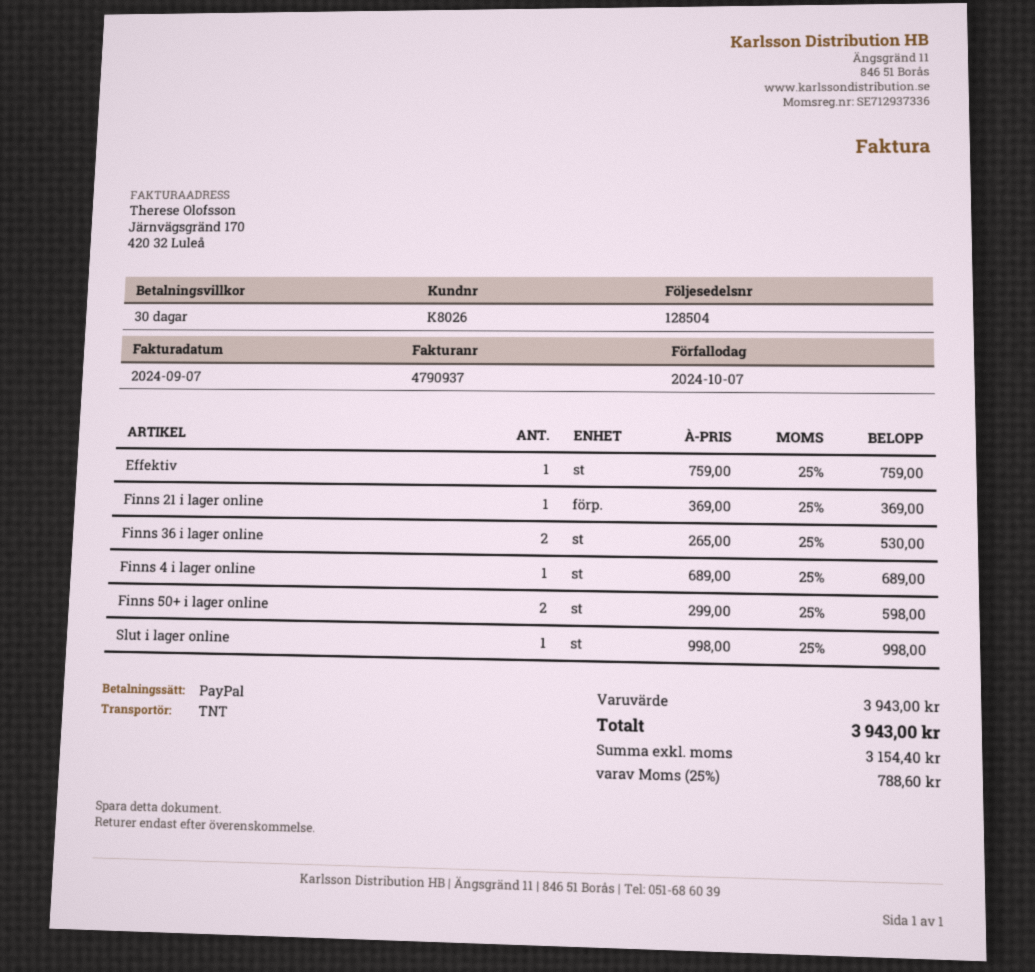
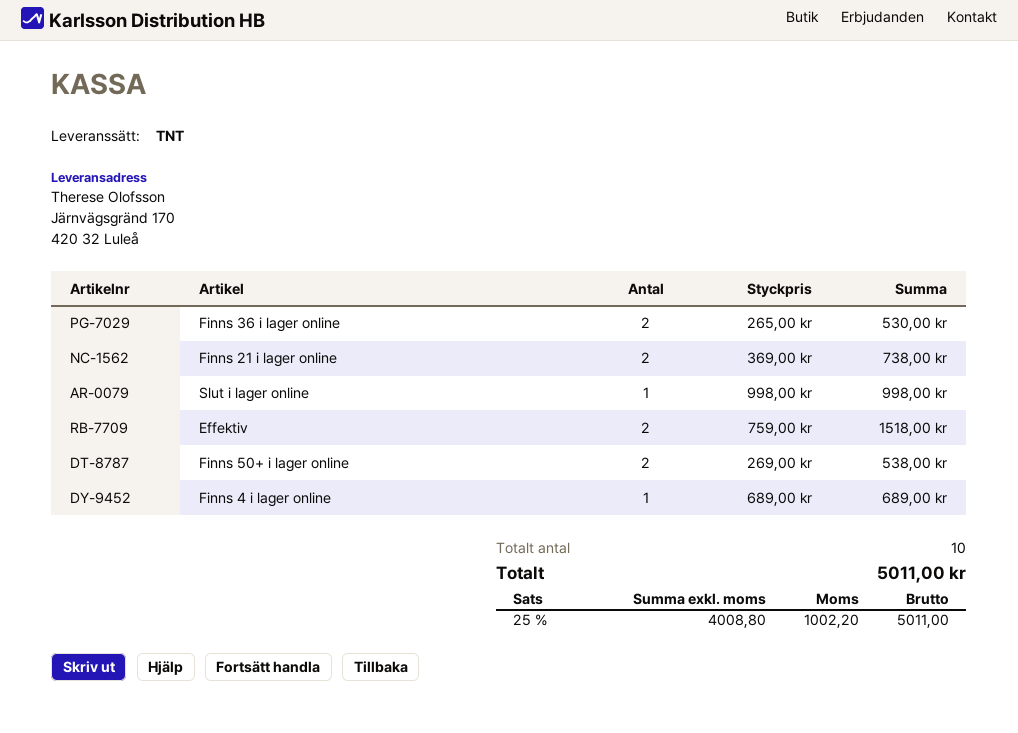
Effektiv: 1 x 759.00 = 759.00 -> 2 x 759.00 = 1518.00
Finns 21 i lager online: 1 x 369.00 = 369.00 -> 2 x 369.00 = 738.00
Finns 50+ i lager online: 2 x 299.00 = 598.00 -> 2 x 269.00 = 538.00
net: 3154.40 -> 4008.80
tax: 25% = 788.60 -> 25% = 1002.20
total: 3943.00 -> 5011.00

